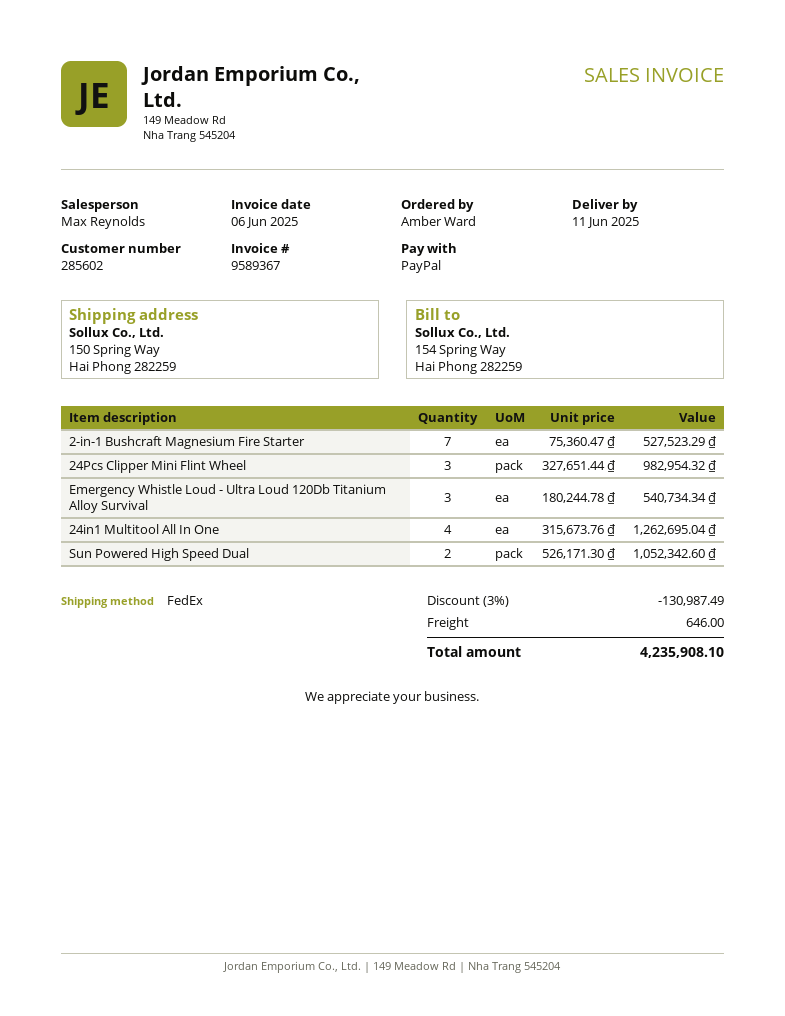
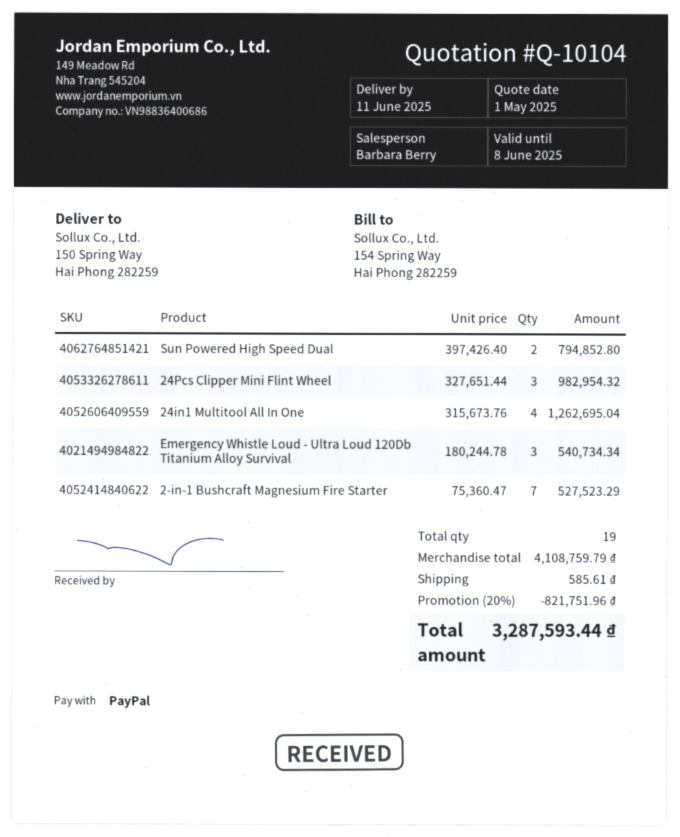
sales rep: Max Reynolds -> Barbara Berry
Sun Powered High Speed Dual: 2 x 526171.30 = 1052342.60 -> 2 x 397426.40 = 794852.80
discount: 3% = 130987.49 -> 20% = 821751.96
shipping: 646.00 -> 585.61
total: 4235908.10 -> 3287593.44

